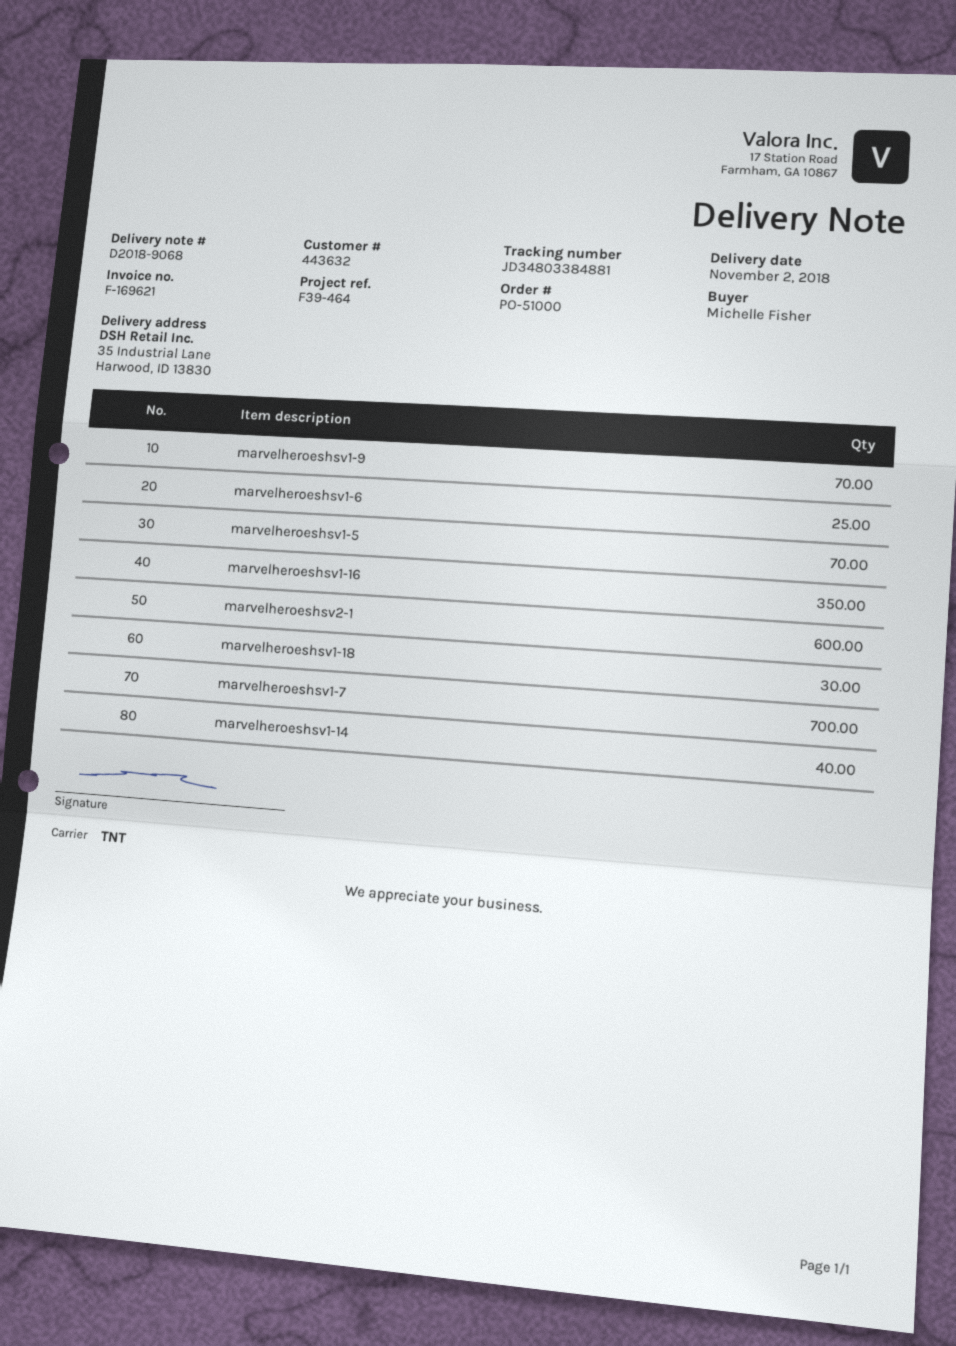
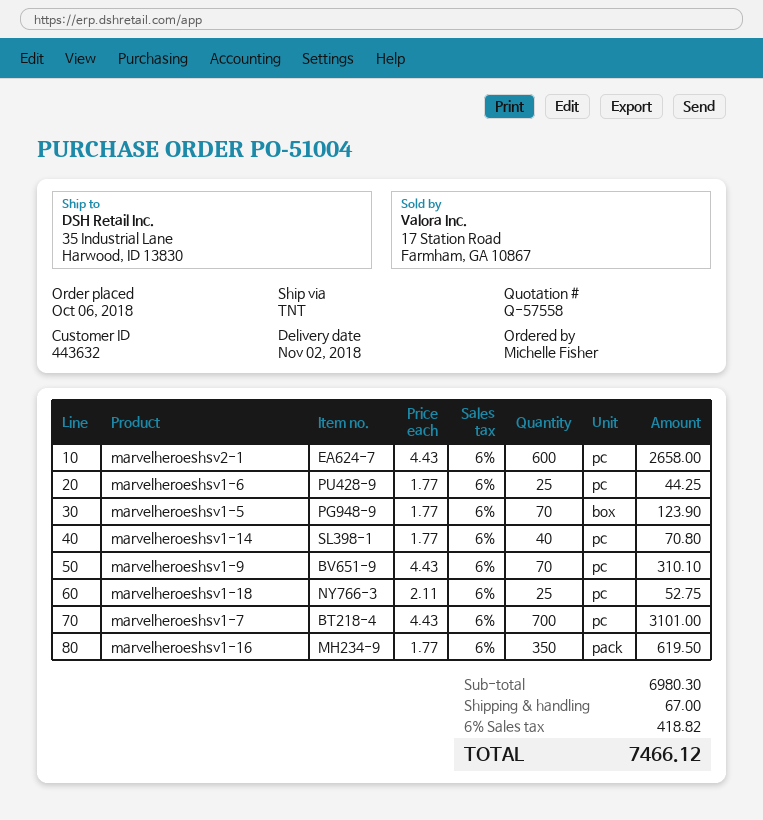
order number: PO-51000 -> PO-51004
marvelheroeshsv1-18: 30 -> 25

